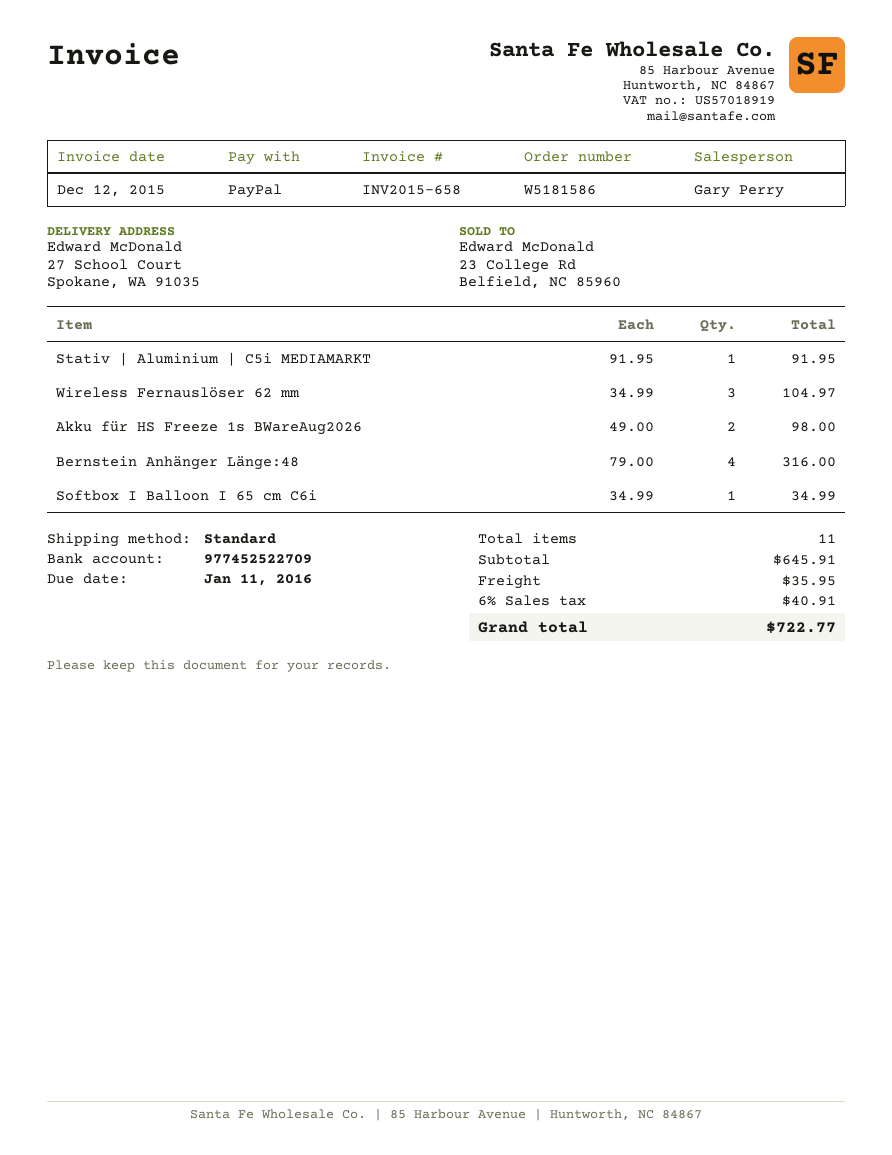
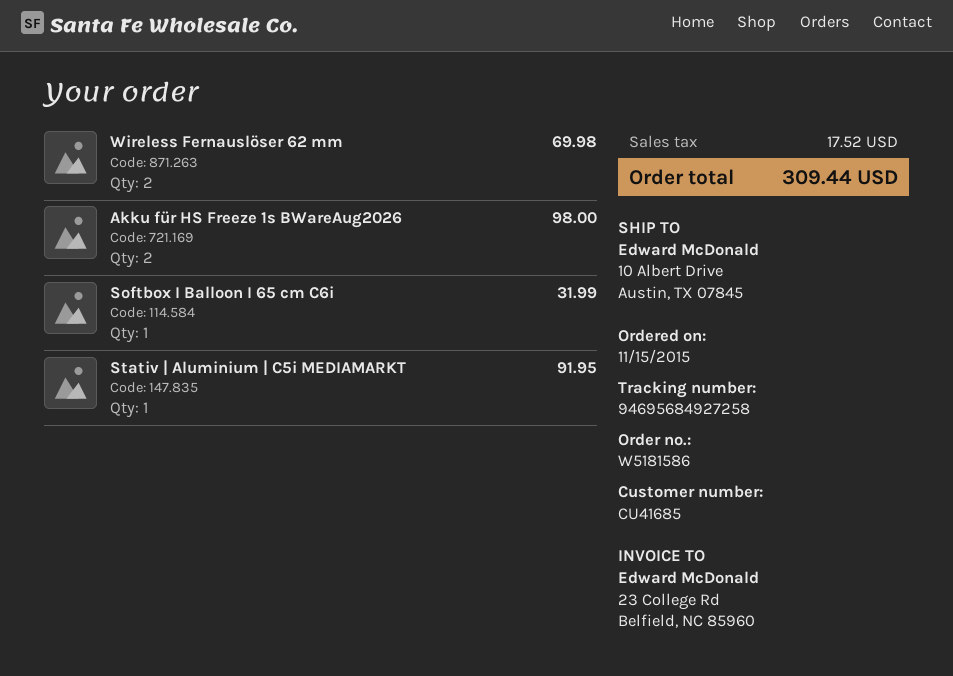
ship to: 27 School Court, Spokane, WA 91035 -> 10 Albert Drive, Austin, TX 07845
Wireless Fernauslöser 62 mm: 3 for 104.97 -> 2 for 69.98
Bernstein Anhänger Länge:48: 4 for 316.00 -> none
Softbox I Balloon I 65 cm C6i: 1 for 34.99 -> 1 for 31.99
shipping: 35.95 -> none
tax: 40.91 -> 17.52
total: 722.77 -> 309.44

